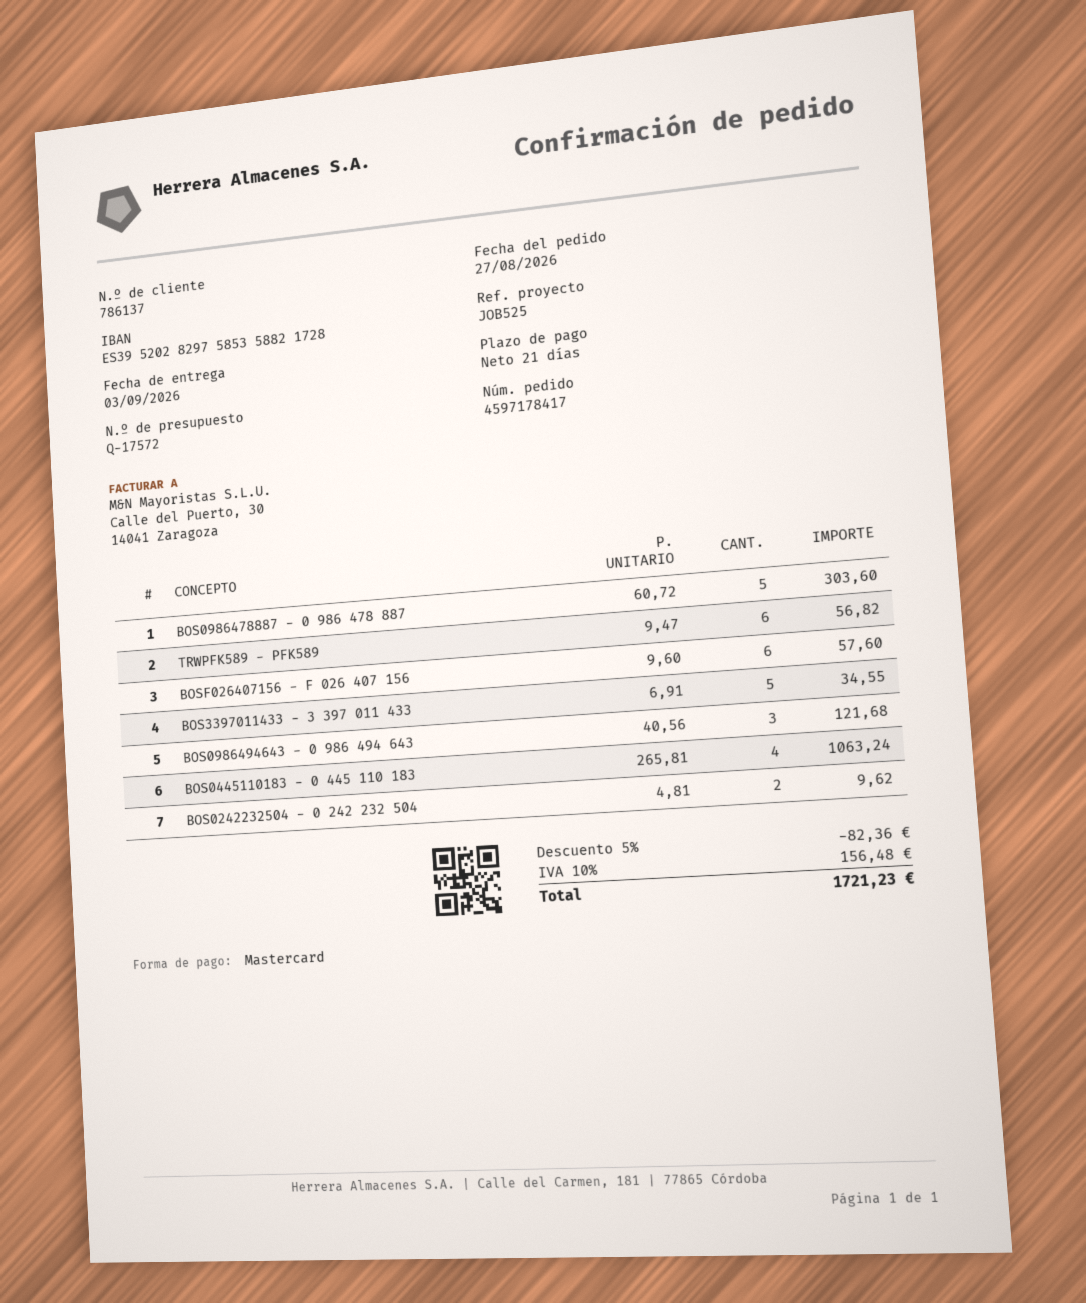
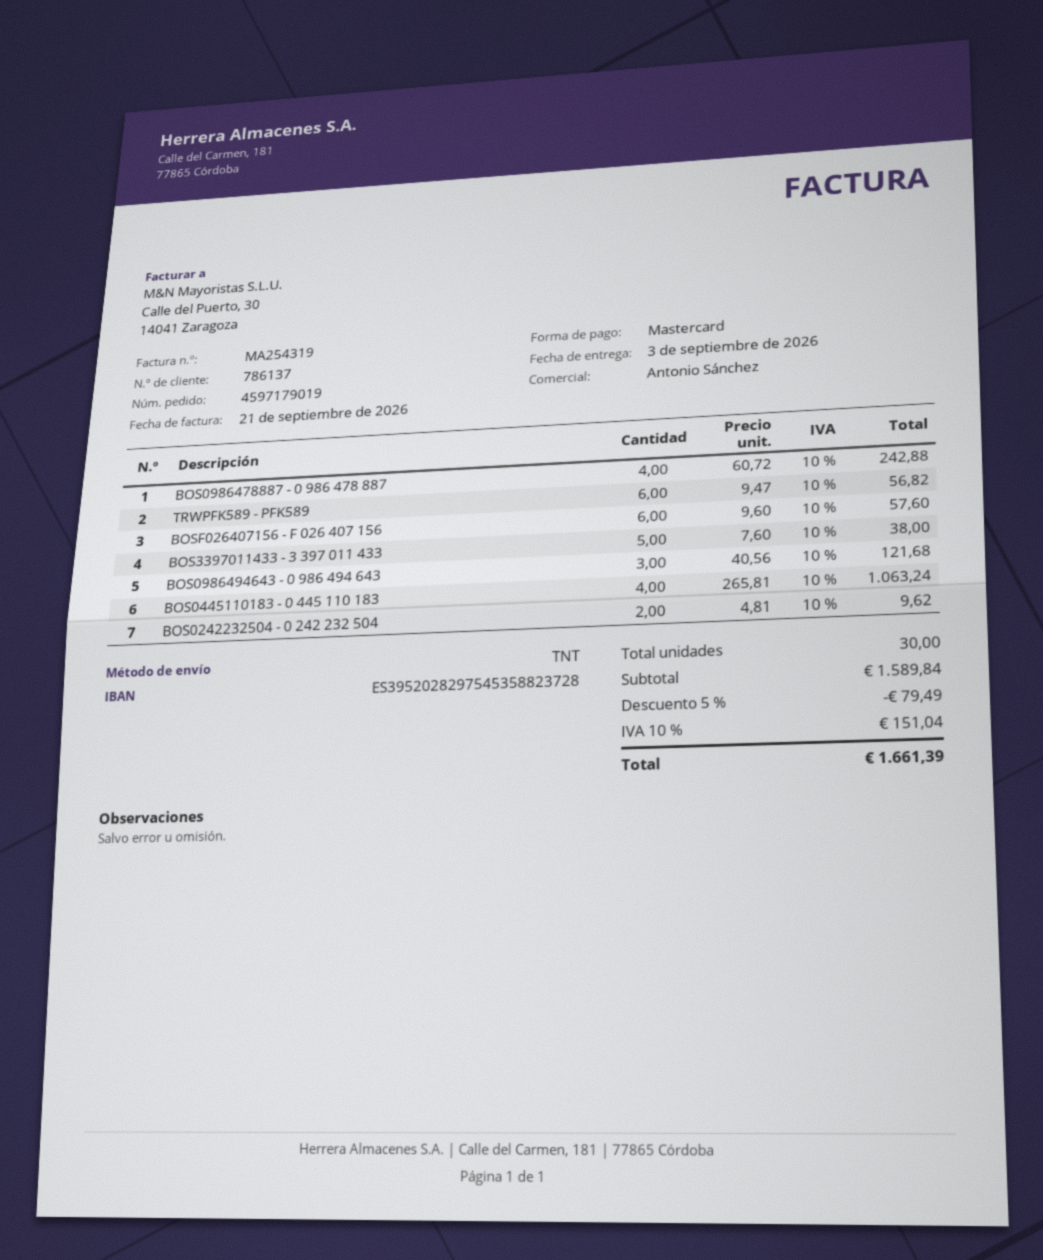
order number: 4597178417 -> 4597179019
bank account: ES3952028297585358821728 -> ES3952028297545358823728
BOS0986478887 - 0 986 478 887: 5 x 60.72 = 303.60 -> 4 x 60.72 = 242.88
BOS3397011433 - 3 397 011 433: 5 x 6.91 = 34.55 -> 5 x 7.60 = 38.00
discount: 5% = 82.36 -> 5% = 79.49
tax: 10% = 156.48 -> 10% = 151.04
total: 1721.23 -> 1661.39

